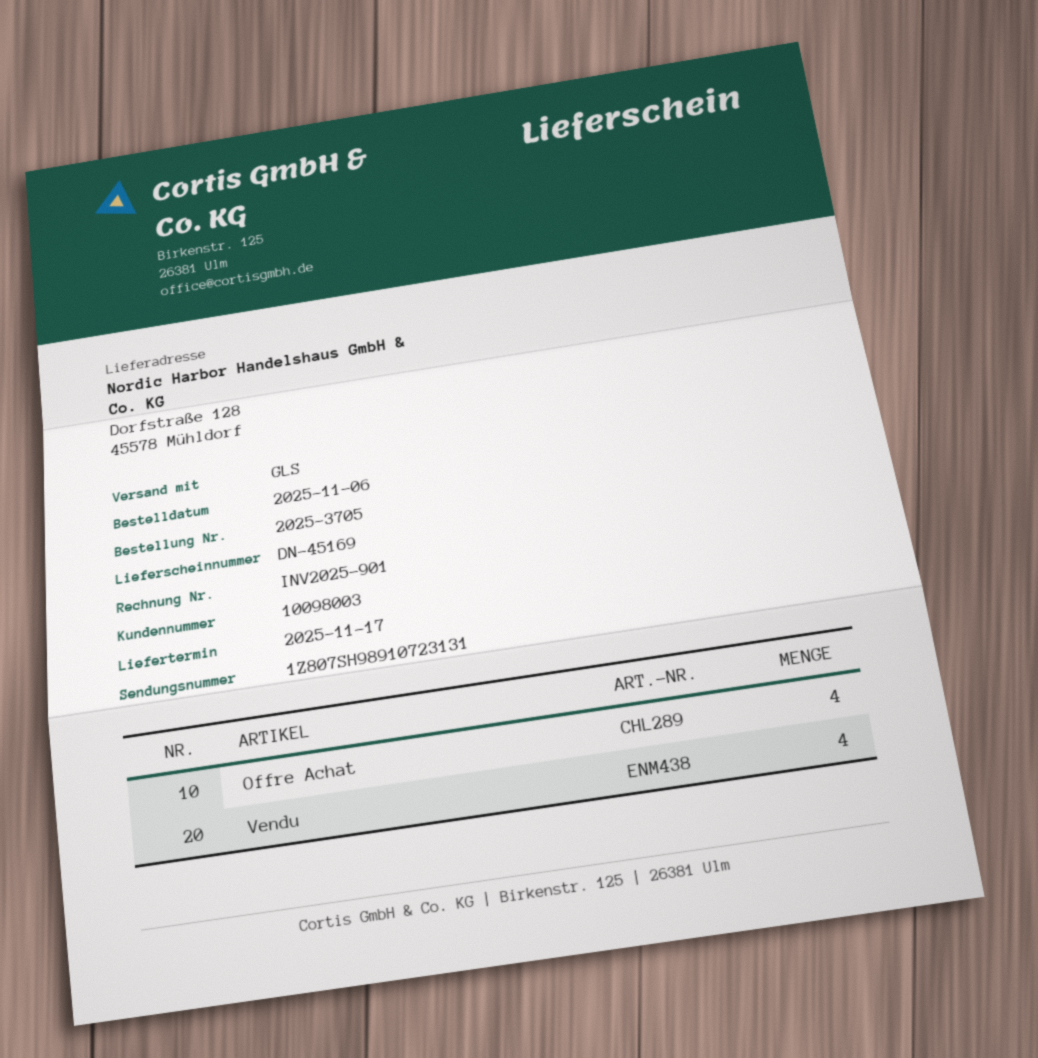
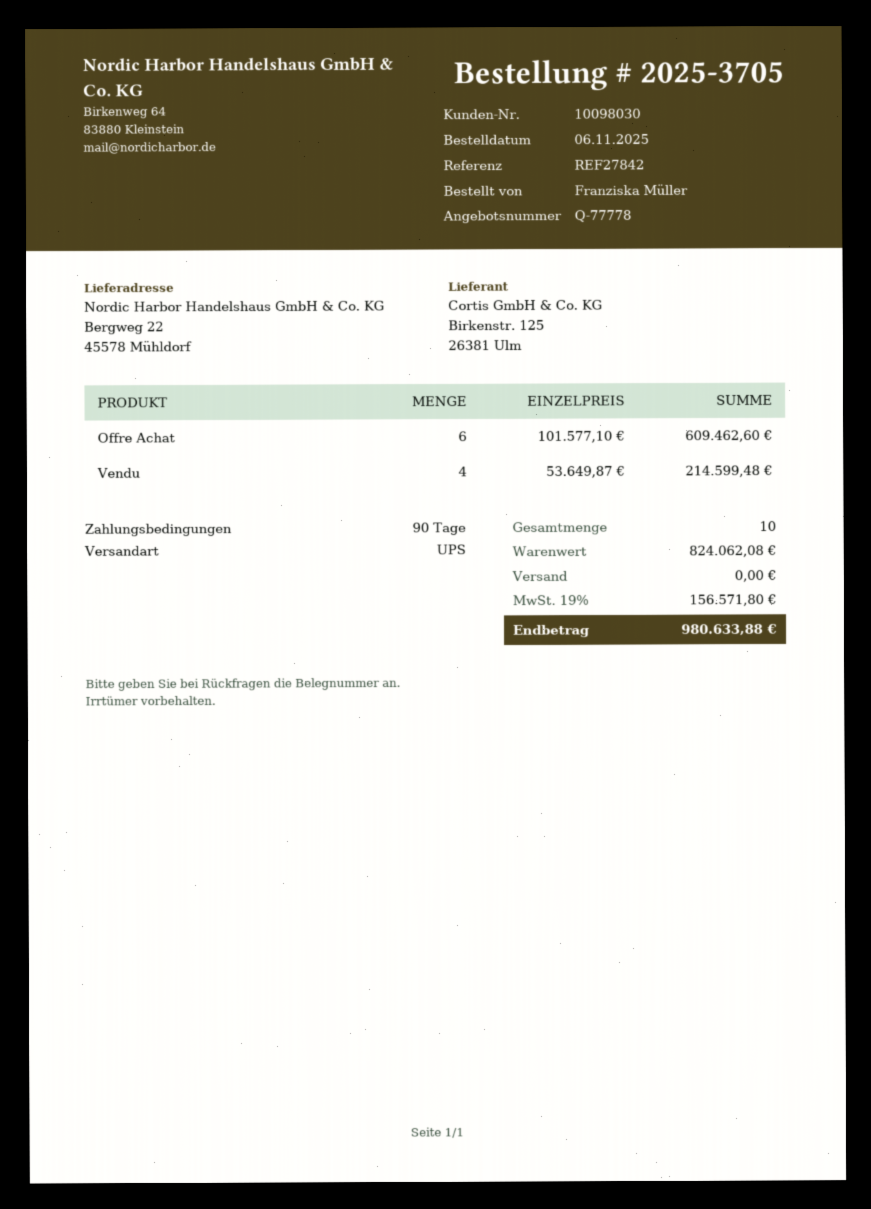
customer number: 10098003 -> 10098030
shipping method: GLS -> UPS
ship to: Dorfstraße 128, 45578 Mühldorf -> Bergweg 22, 45578 Mühldorf
Offre Achat: 4 -> 6

